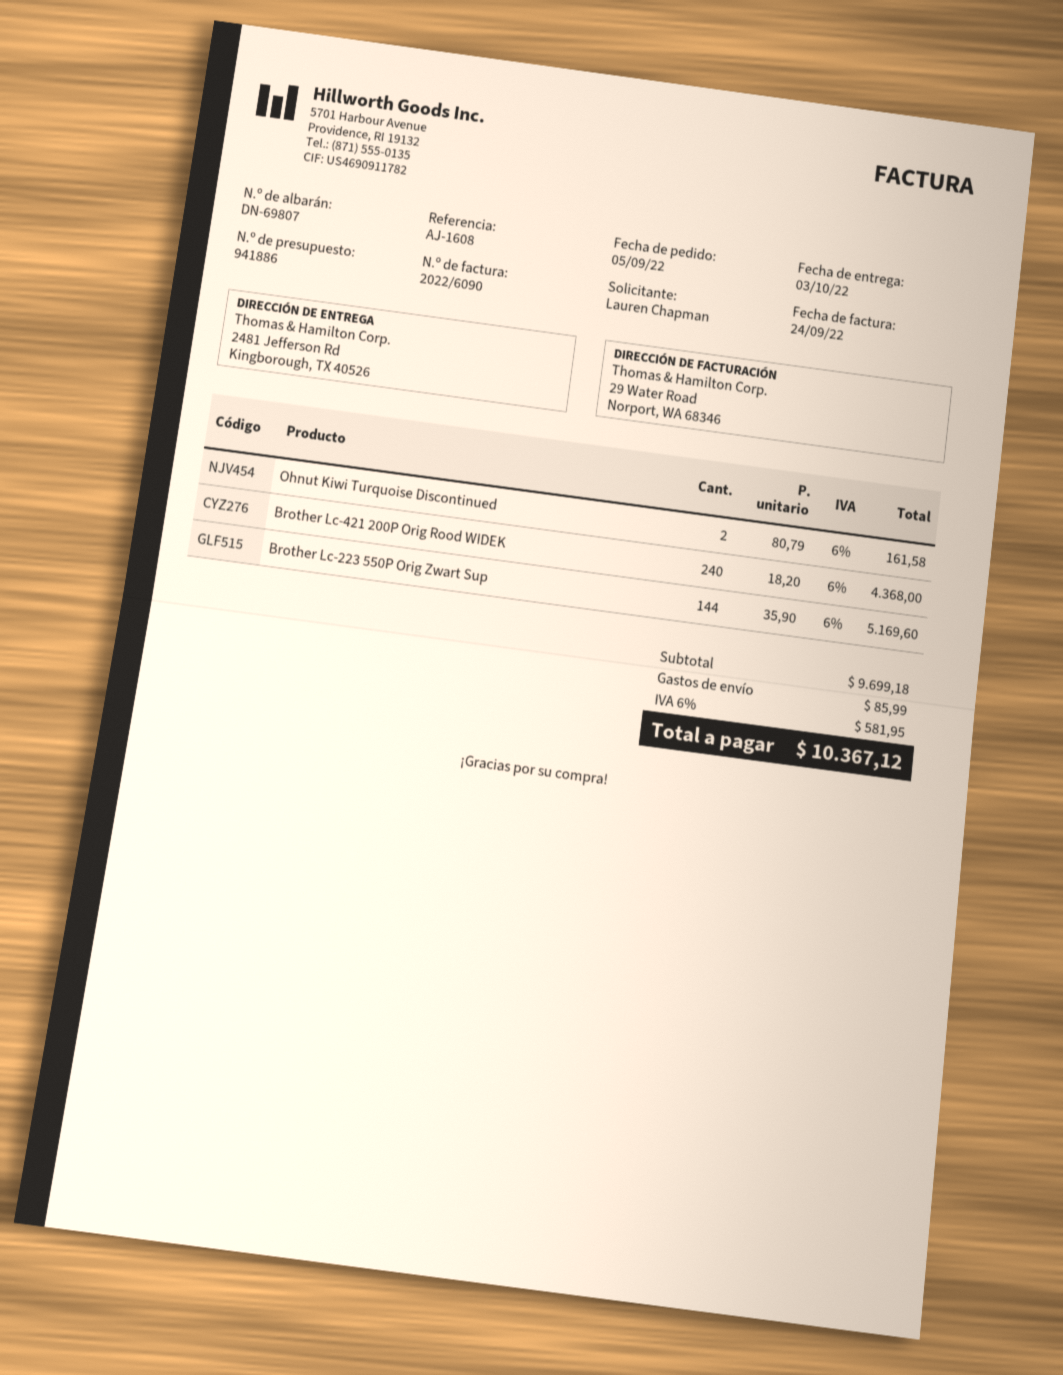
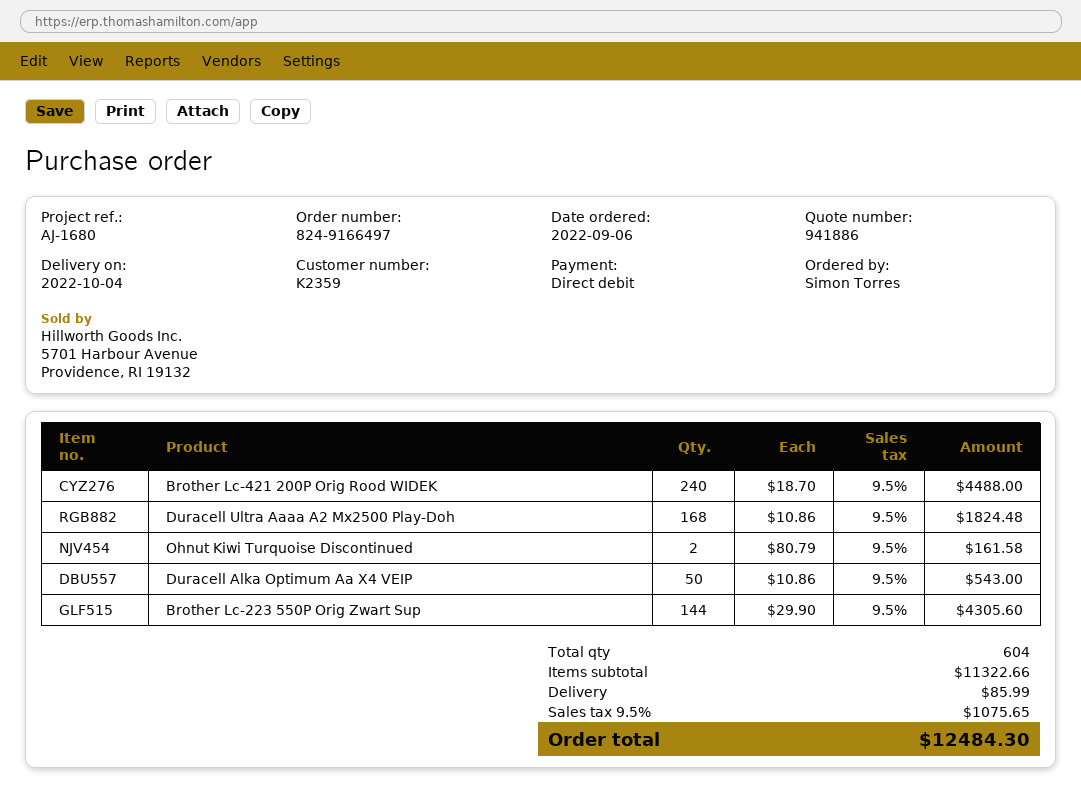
order date: 2022-09-05 -> 2022-09-06
delivery date: 2022-10-03 -> 2022-10-04
reference: AJ-1608 -> AJ-1680
ordered by: Lauren Chapman -> Simon Torres
Brother Lc-421 200P Orig Rood WIDEK: 240 x 18.20 = 4368.00 -> 240 x 18.70 = 4488.00
Brother Lc-223 550P Orig Zwart Sup: 144 x 35.90 = 5169.60 -> 144 x 29.90 = 4305.60
Duracell Ultra Aaaa A2 Mx2500 Play-Doh: none -> 168 x 10.86 = 1824.48
Duracell Alka Optimum Aa X4 VEIP: none -> 50 x 10.86 = 543.00
subtotal: 9699.18 -> 11322.66
tax: 6% = 581.95 -> 9.5% = 1075.65
total: 10367.12 -> 12484.30

